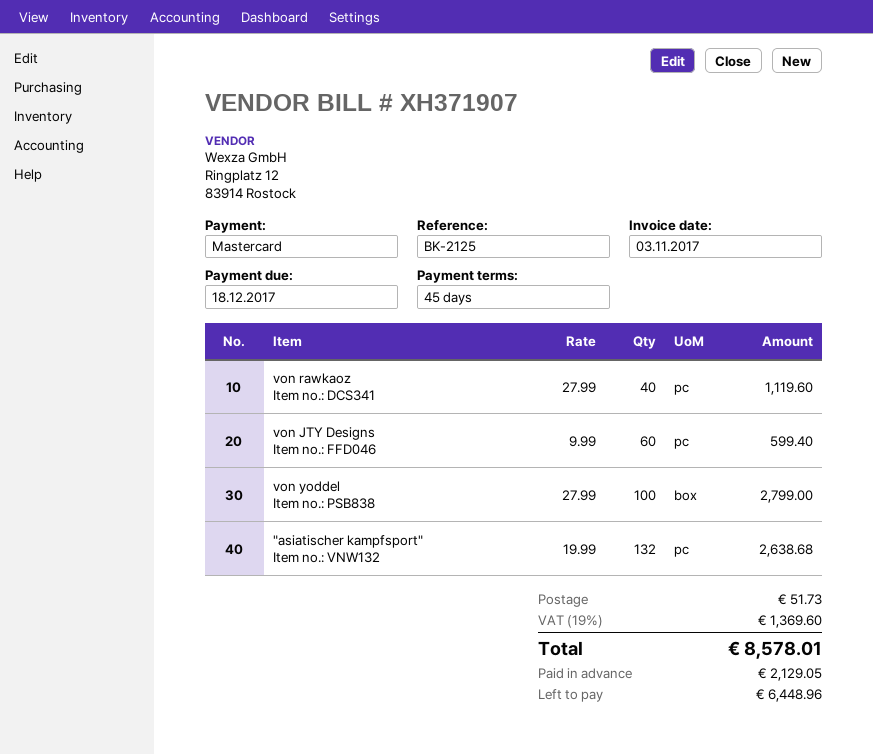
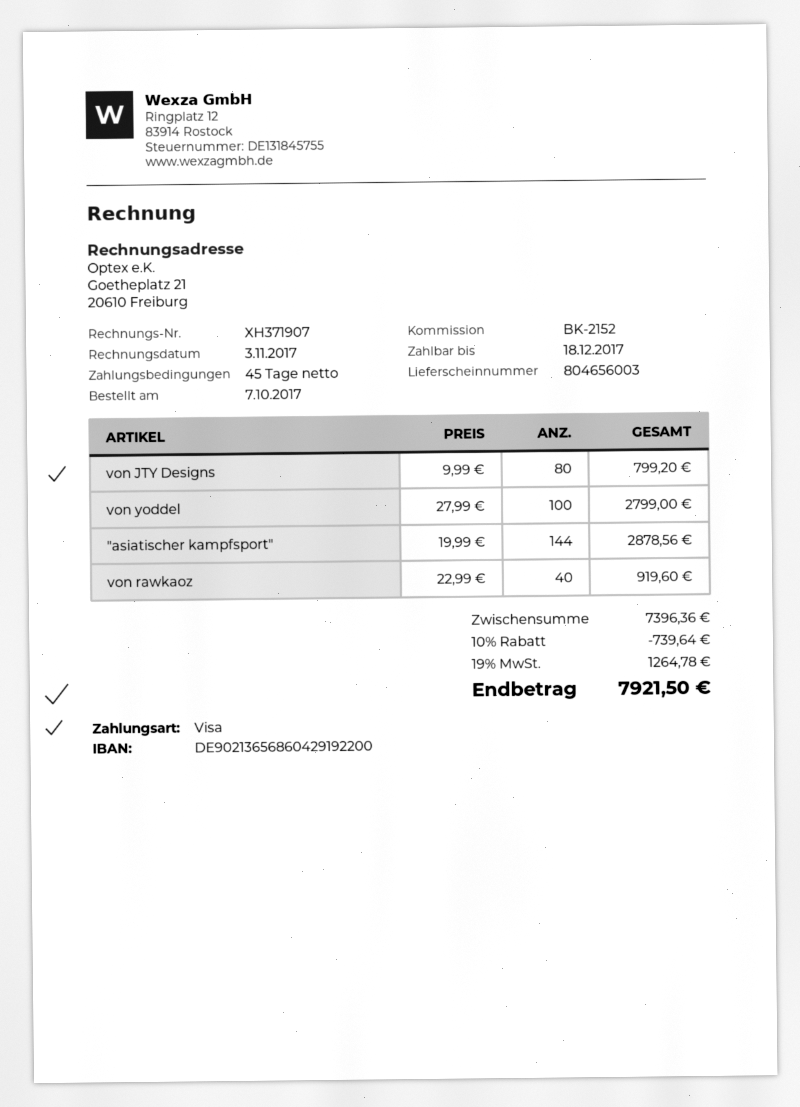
reference: BK-2125 -> BK-2152
payment method: Mastercard -> Visa
von rawkaoz: 40 x 27.99 = 1119.60 -> 40 x 22.99 = 919.60
von JTY Designs: 60 x 9.99 = 599.40 -> 80 x 9.99 = 799.20
"asiatischer kampfsport": 132 x 19.99 = 2638.68 -> 144 x 19.99 = 2878.56
discount: none -> 10% = 739.64
shipping: 51.73 -> none
tax: 19% = 1369.60 -> 19% = 1264.78
total: 8578.01 -> 7921.50

